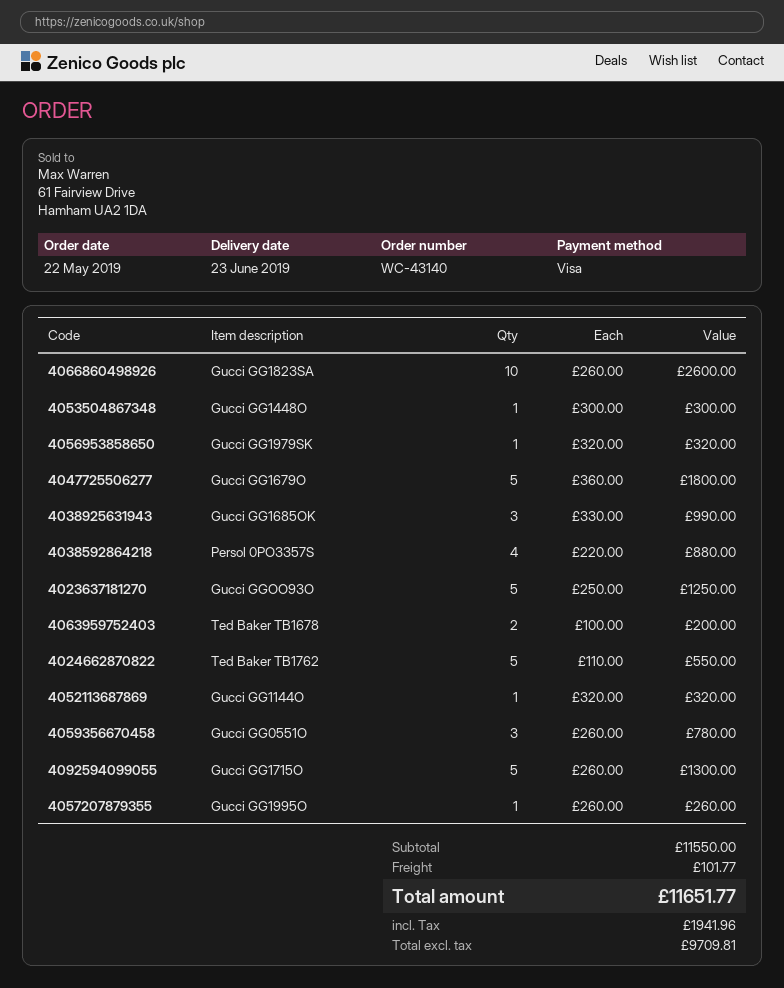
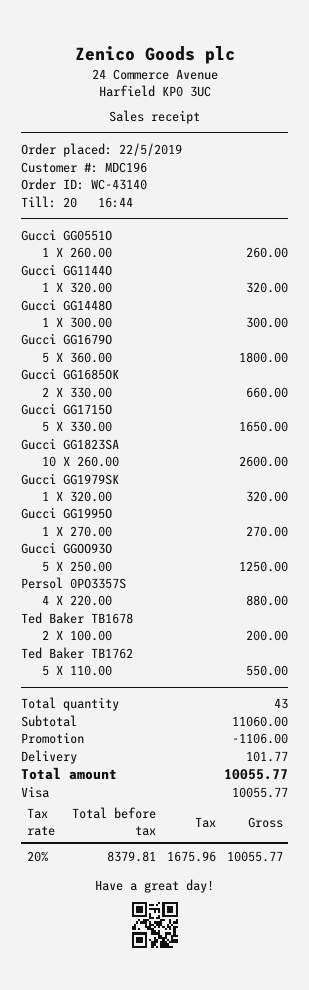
Gucci GG1685OK: 3 x 330.00 = 990.00 -> 2 x 330.00 = 660.00
Gucci GG0551O: 3 x 260.00 = 780.00 -> 1 x 260.00 = 260.00
Gucci GG1715O: 5 x 260.00 = 1300.00 -> 5 x 330.00 = 1650.00
Gucci GG1995O: 1 x 260.00 = 260.00 -> 1 x 270.00 = 270.00
subtotal: 11550.00 -> 11060.00
discount: none -> 1106.00
net: 9709.81 -> 8379.81
tax: 1941.96 -> 1675.96
total: 11651.77 -> 10055.77

